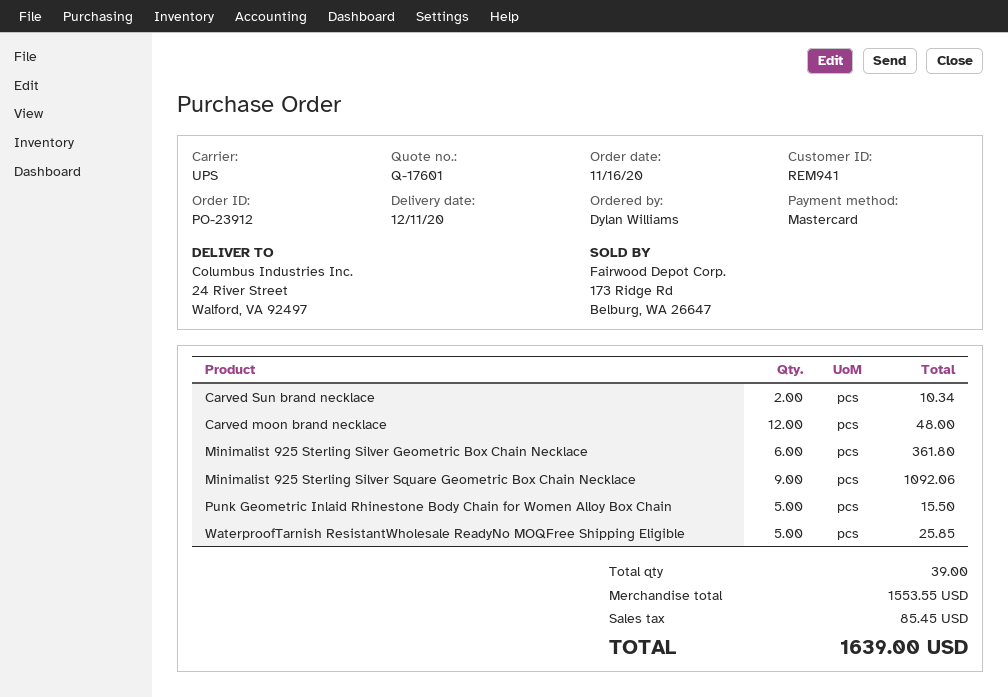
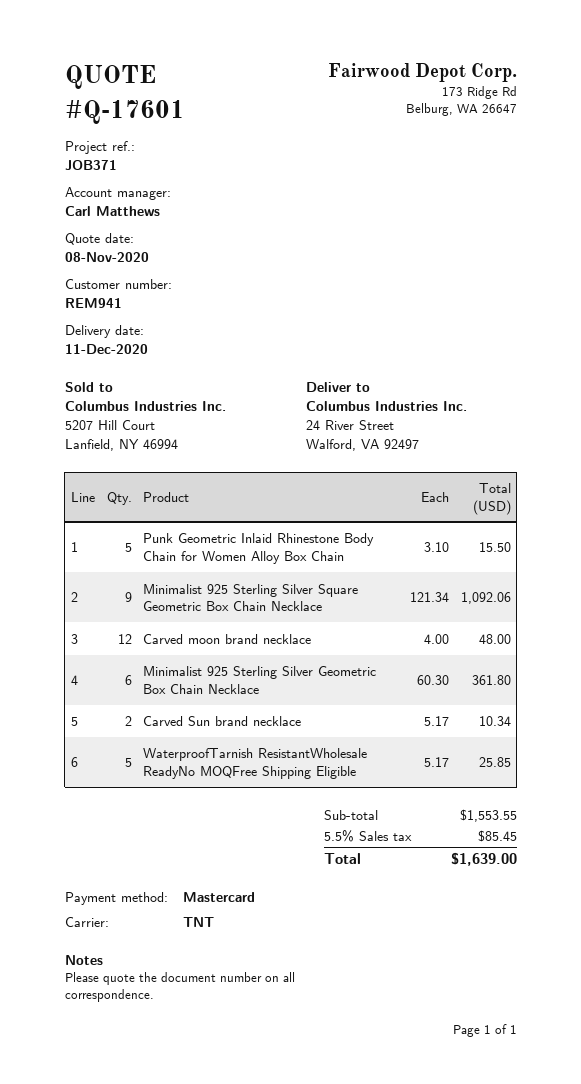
shipping method: UPS -> TNT

